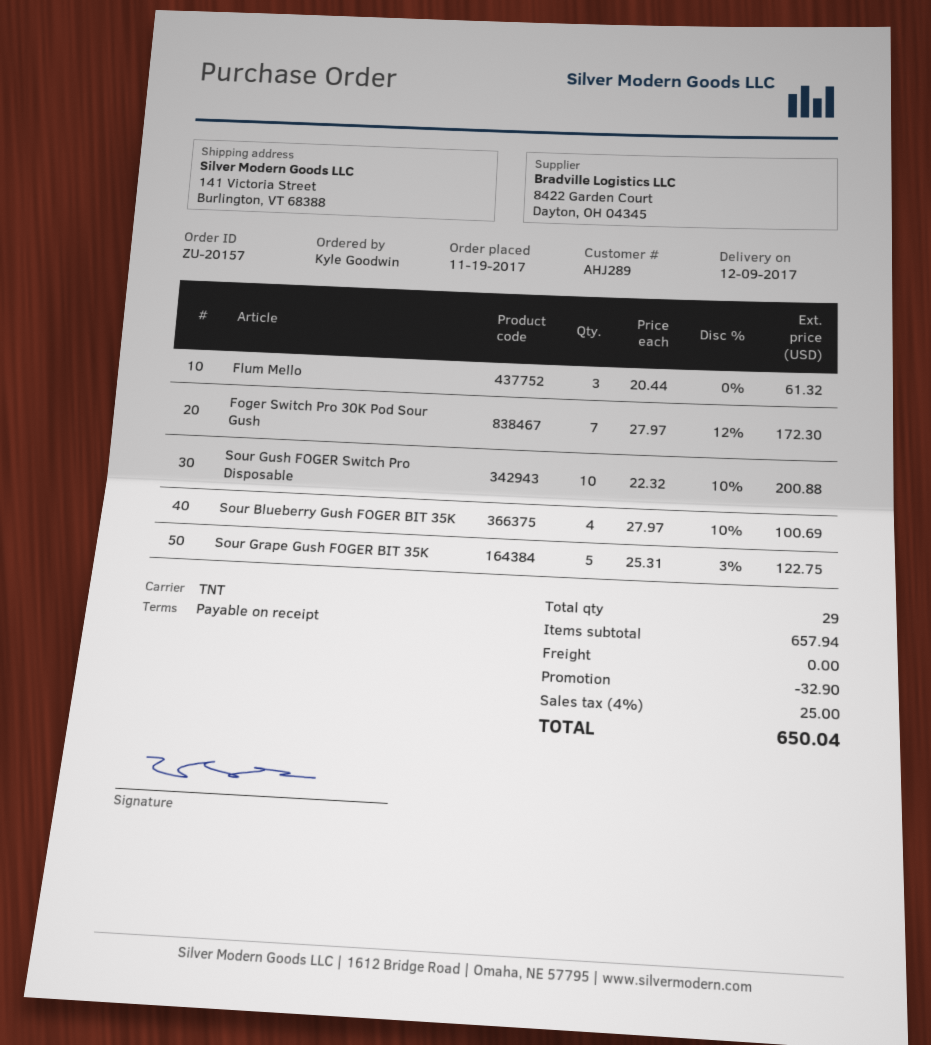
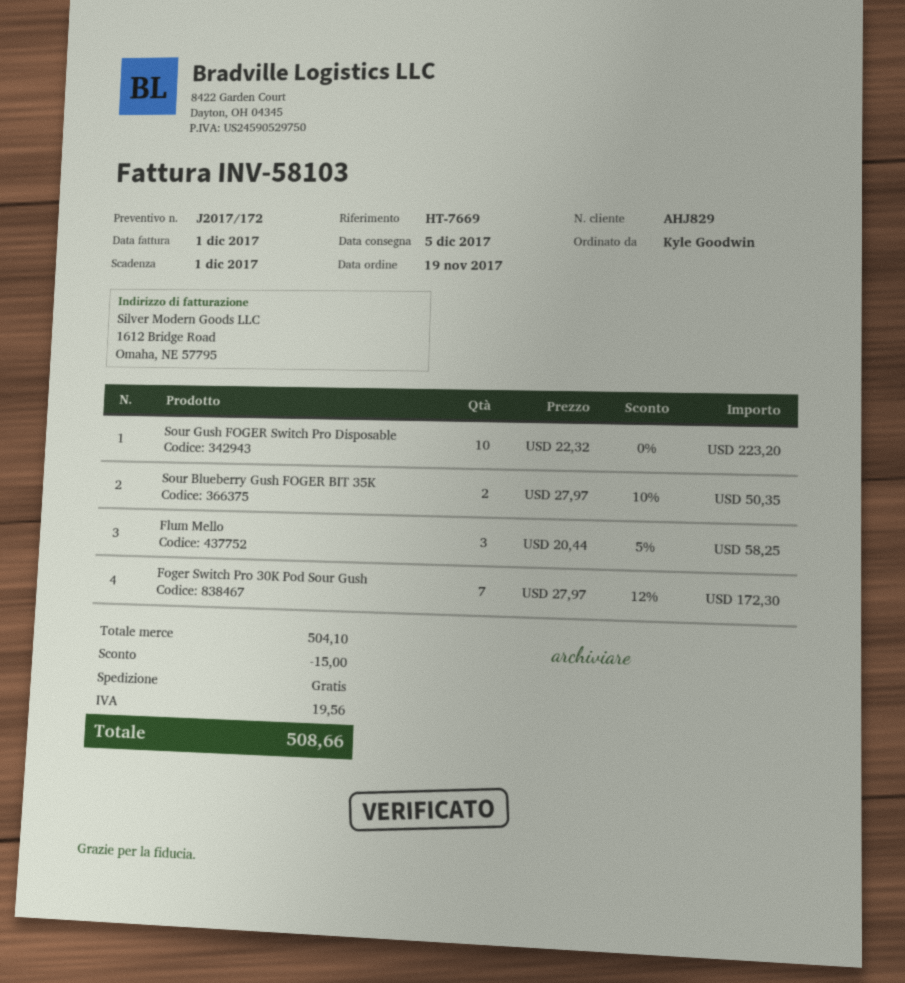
delivery date: 2017-12-09 -> 2017-12-05
customer number: AHJ289 -> AHJ829
Flum Mello: 3 x 20.44 = 61.32 -> 3 x 20.44 - 5% = 58.25
Sour Gush FOGER Switch Pro Disposable: 10 x 22.32 - 10% = 200.88 -> 10 x 22.32 = 223.20
Sour Blueberry Gush FOGER BIT 35K: 4 x 27.97 - 10% = 100.69 -> 2 x 27.97 - 10% = 50.35
Sour Grape Gush FOGER BIT 35K: 5 x 25.31 - 3% = 122.75 -> none
subtotal: 657.94 -> 504.10
discount: 32.90 -> 15.00
tax: 25.00 -> 19.56
total: 650.04 -> 508.66

